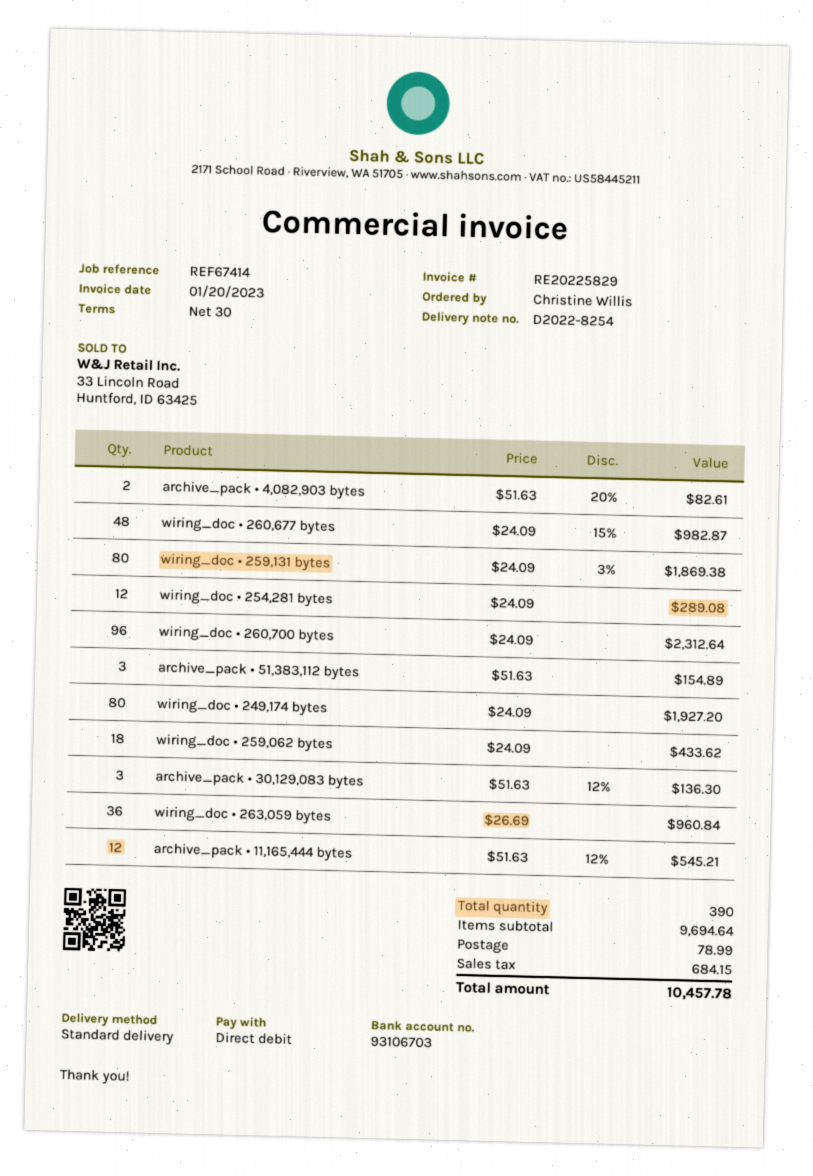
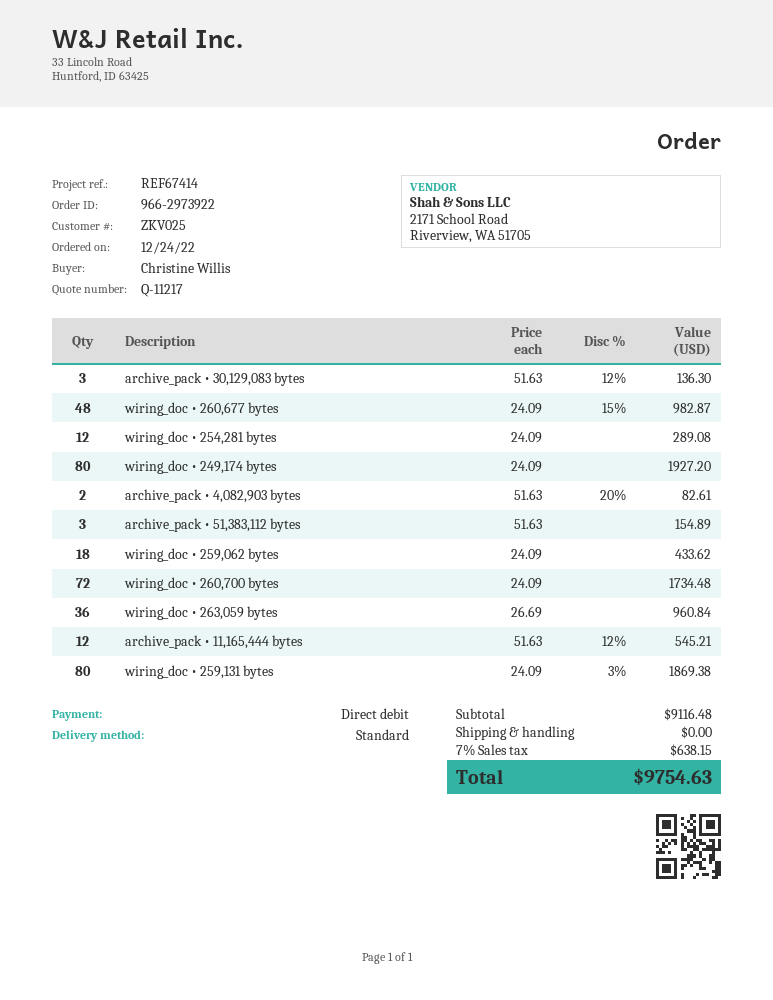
wiring_doc • 260,700 bytes: 96 x 24.09 = 2312.64 -> 72 x 24.09 = 1734.48
subtotal: 9694.64 -> 9116.48
shipping: 78.99 -> 0.00
tax: 684.15 -> 638.15
total: 10457.78 -> 9754.63

